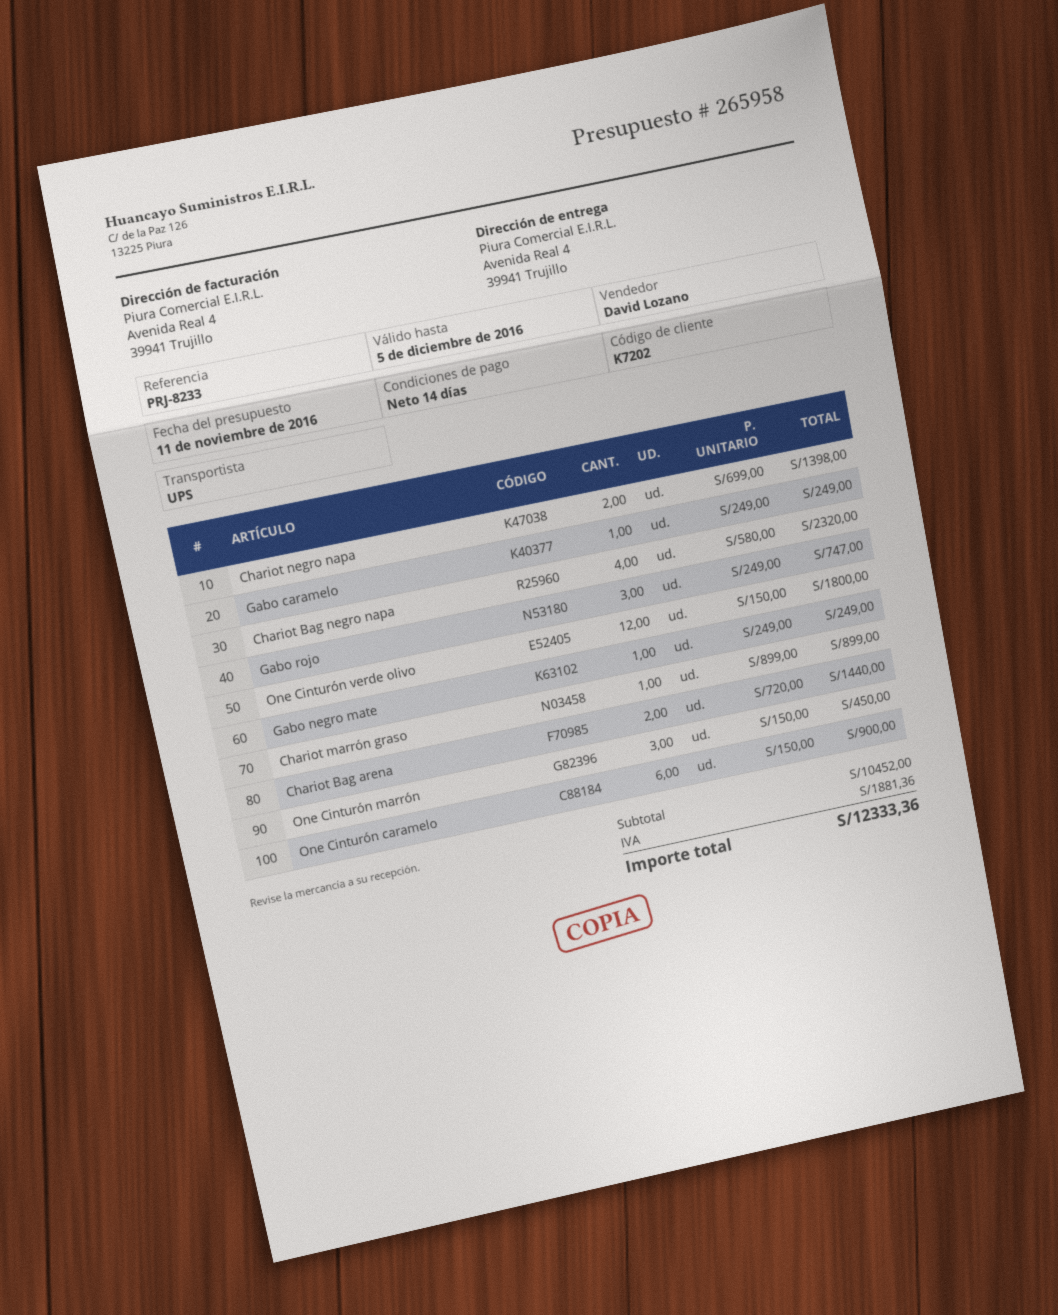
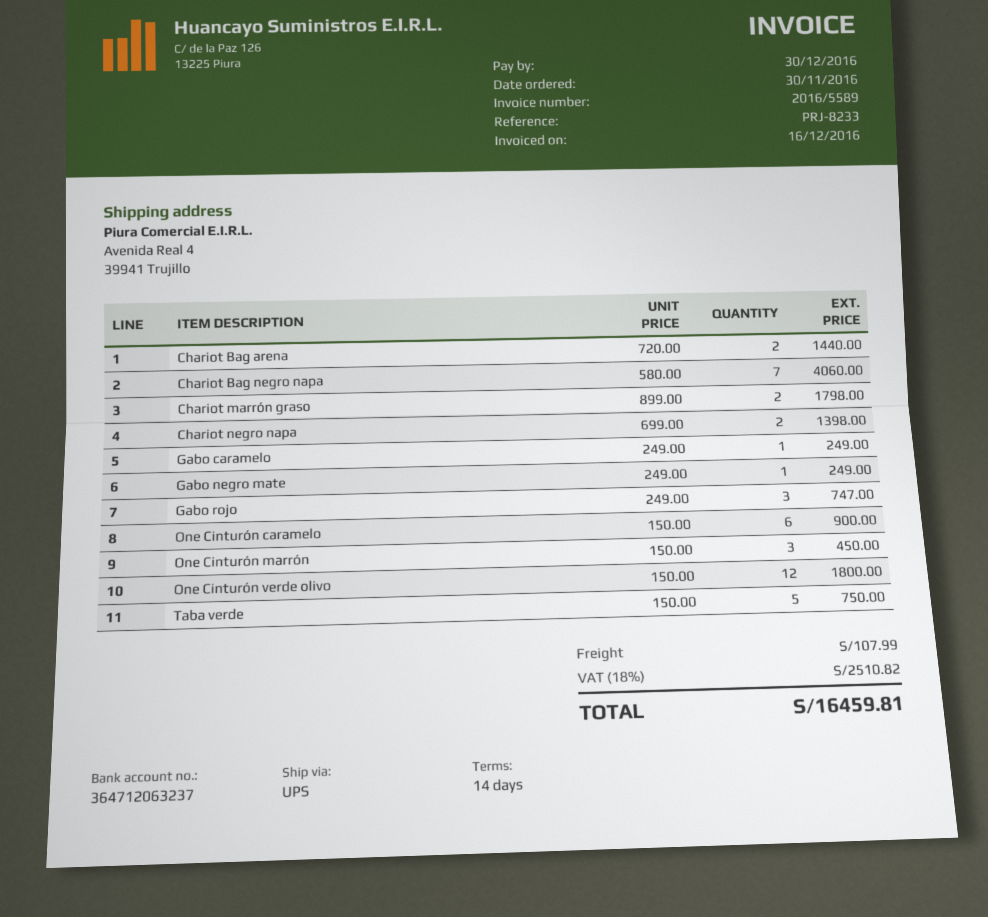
Chariot Bag negro napa: 4 x 580.00 = 2320.00 -> 7 x 580.00 = 4060.00
Chariot marrón graso: 1 x 899.00 = 899.00 -> 2 x 899.00 = 1798.00
Taba verde: none -> 5 x 150.00 = 750.00
shipping: none -> 107.99
tax: 1881.36 -> 2510.82
total: 12333.36 -> 16459.81

